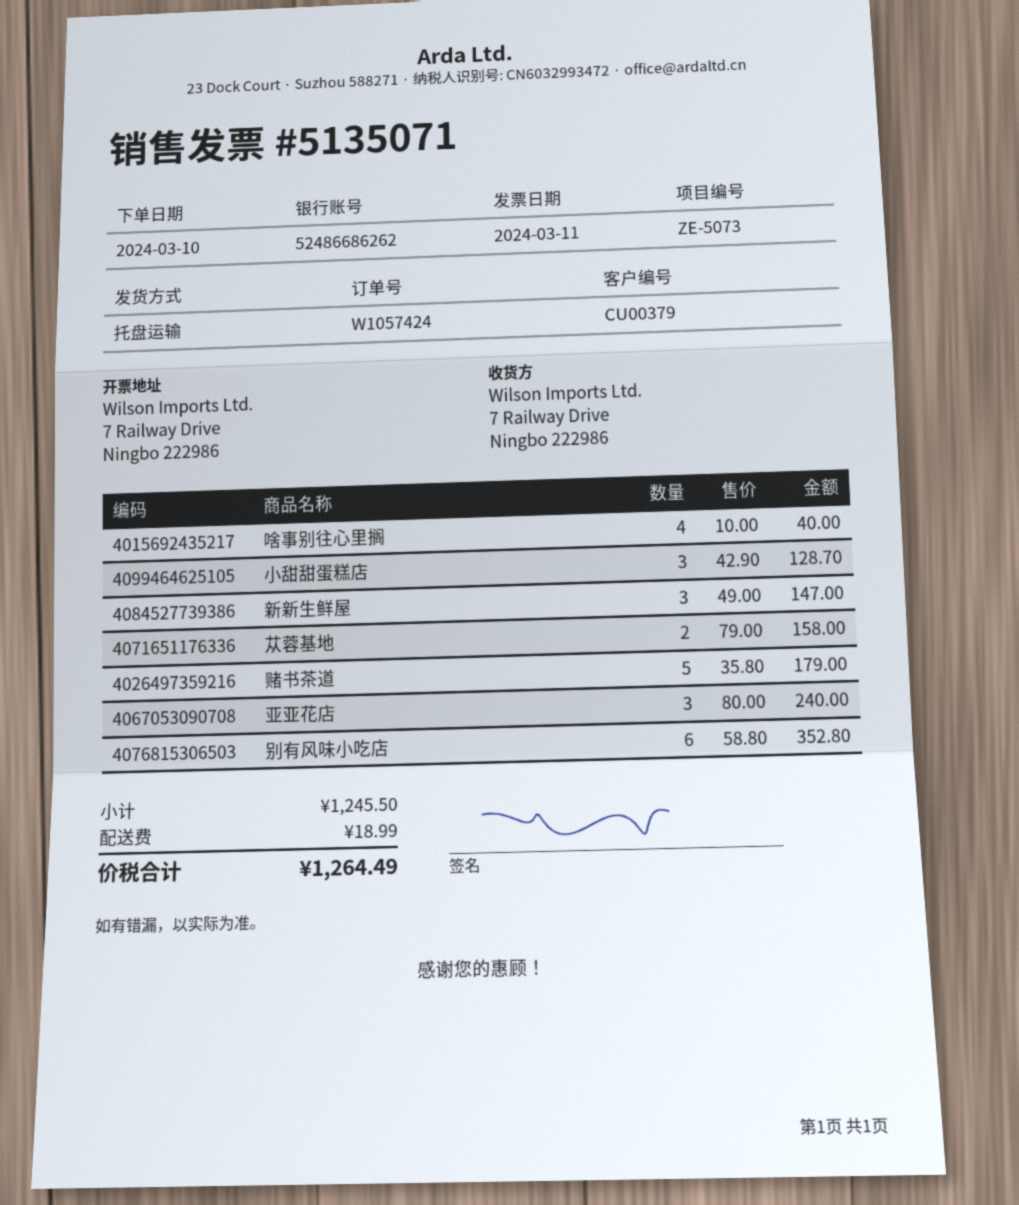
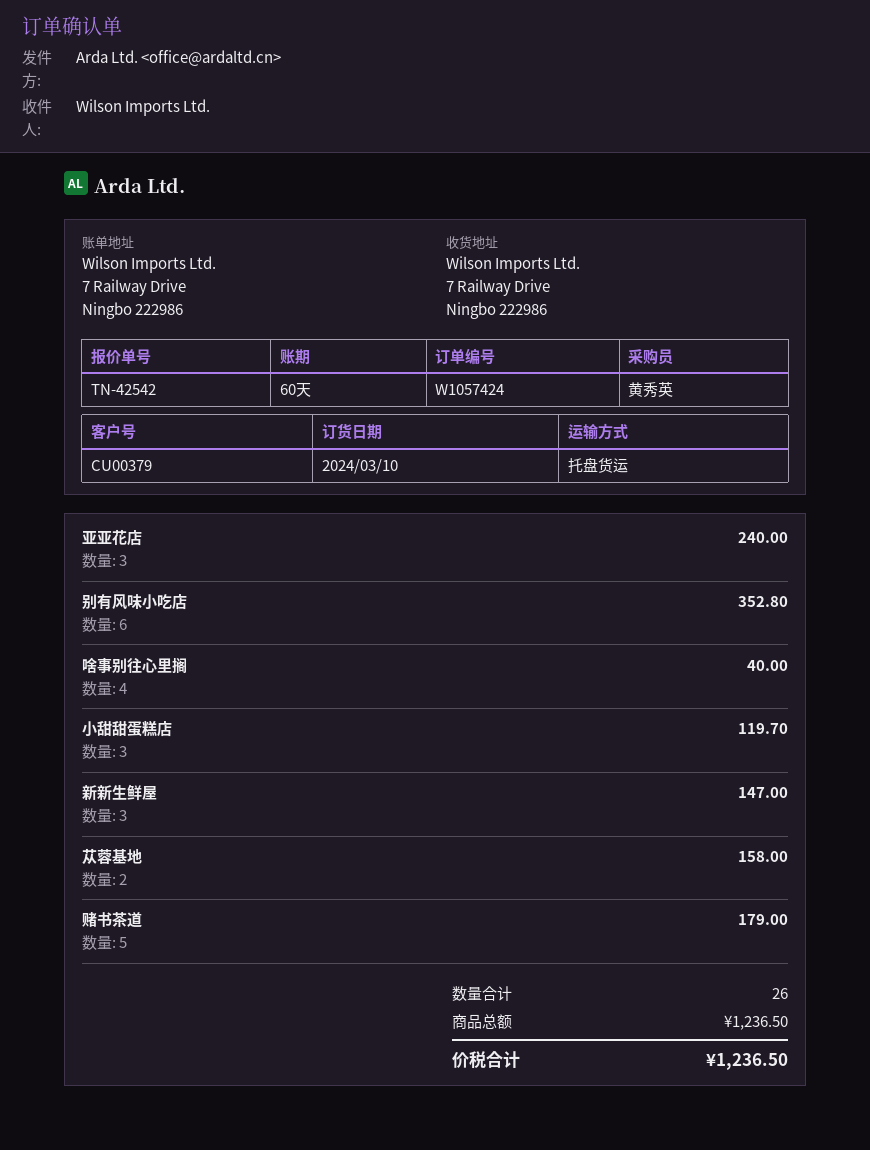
小甜甜蛋糕店: 3 for 128.70 -> 3 for 119.70
subtotal: 1245.50 -> 1236.50
shipping: 18.99 -> none
total: 1264.49 -> 1236.50

